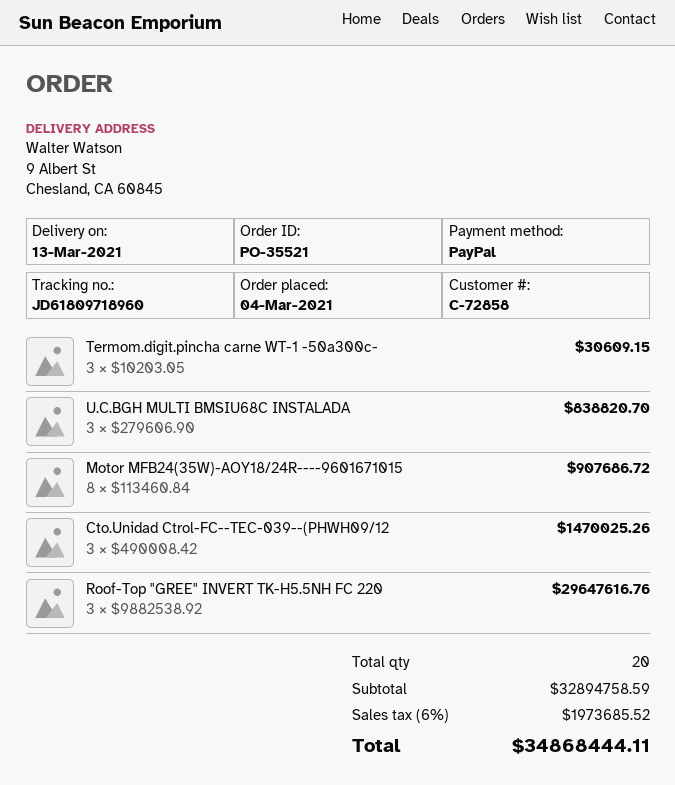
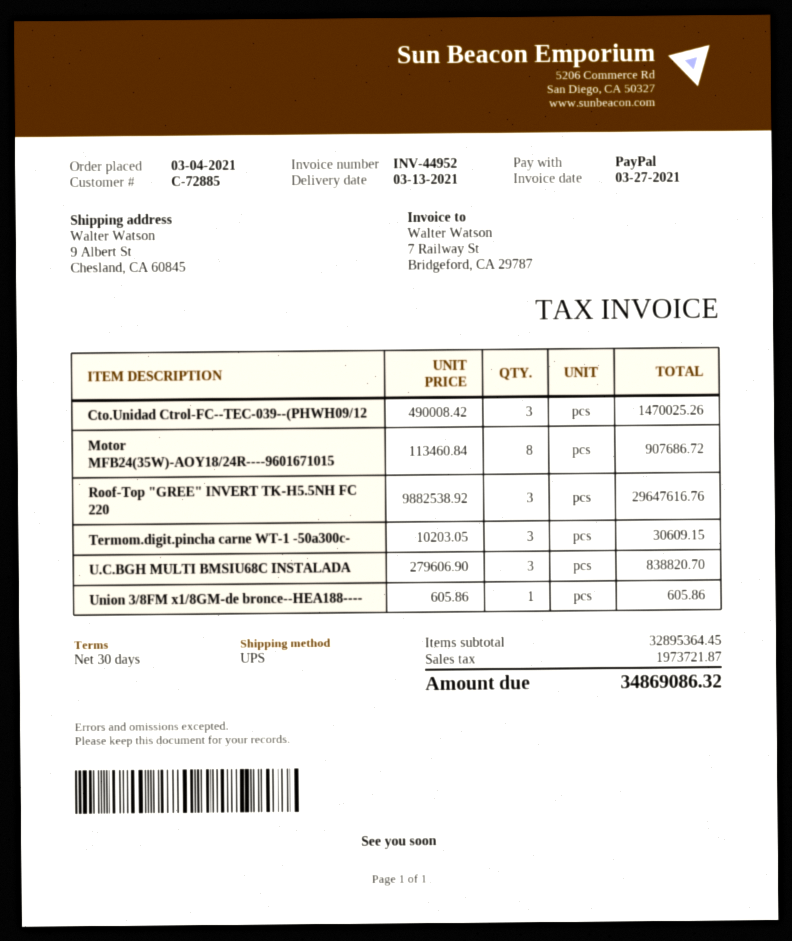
customer number: C-72858 -> C-72885
Union 3/8FM x1/8GM-de bronce--HEA188----: none -> 1 x 605.86 = 605.86
subtotal: 32894758.59 -> 32895364.45
tax: 1973685.52 -> 1973721.87
total: 34868444.11 -> 34869086.32

